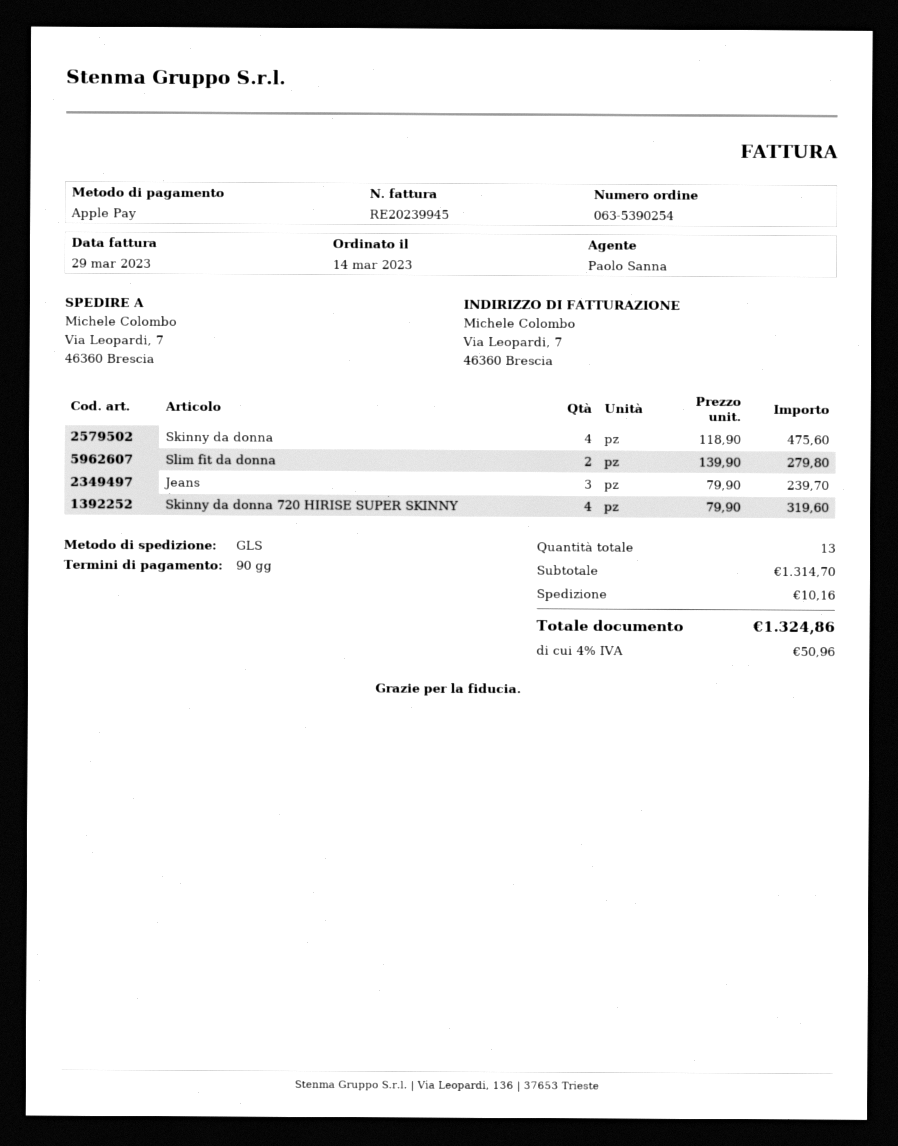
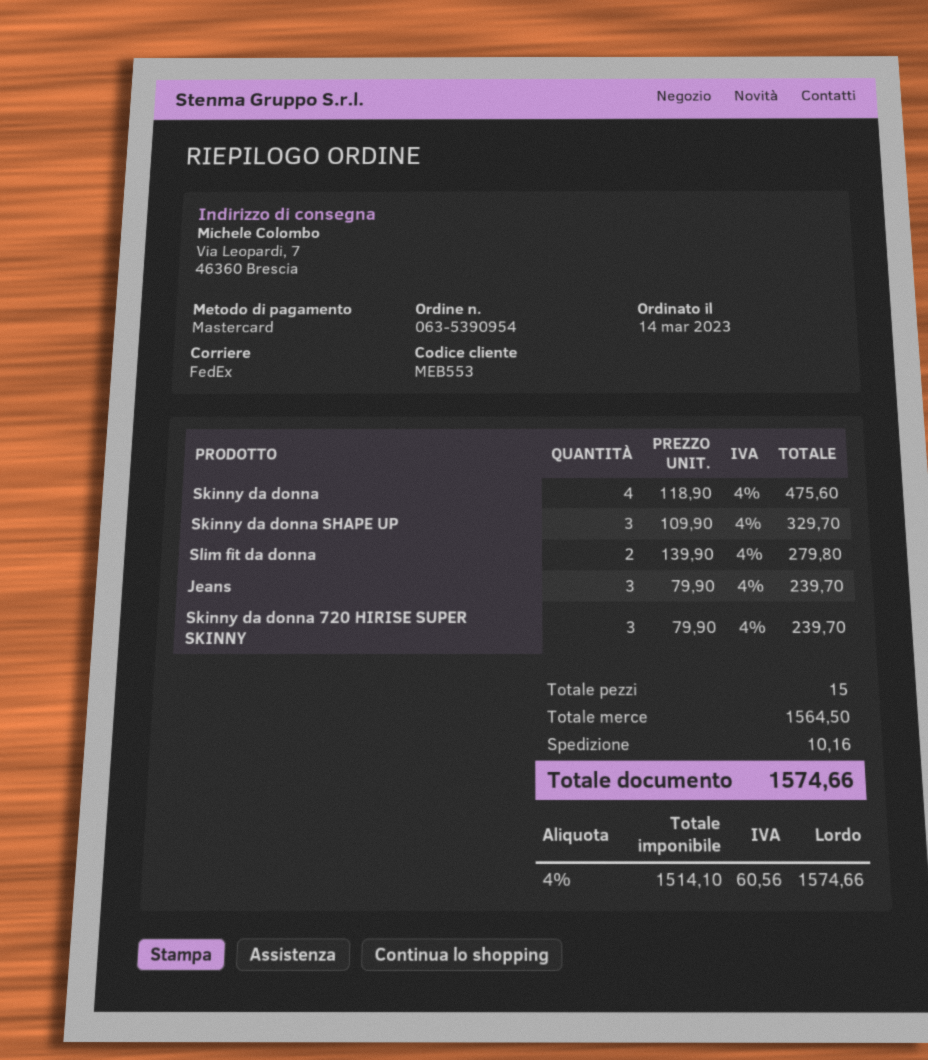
order number: 063-5390254 -> 063-5390954
payment method: Apple Pay -> Mastercard
shipping method: GLS -> FedEx
Skinny da donna 720 HIRISE SUPER SKINNY: 4 x 79.90 = 319.60 -> 3 x 79.90 = 239.70
Skinny da donna SHAPE UP: none -> 3 x 109.90 = 329.70
total quantity: 13 -> 15
subtotal: 1314.70 -> 1564.50
tax: 4% = 50.96 -> 4% = 60.56
total: 1324.86 -> 1574.66

